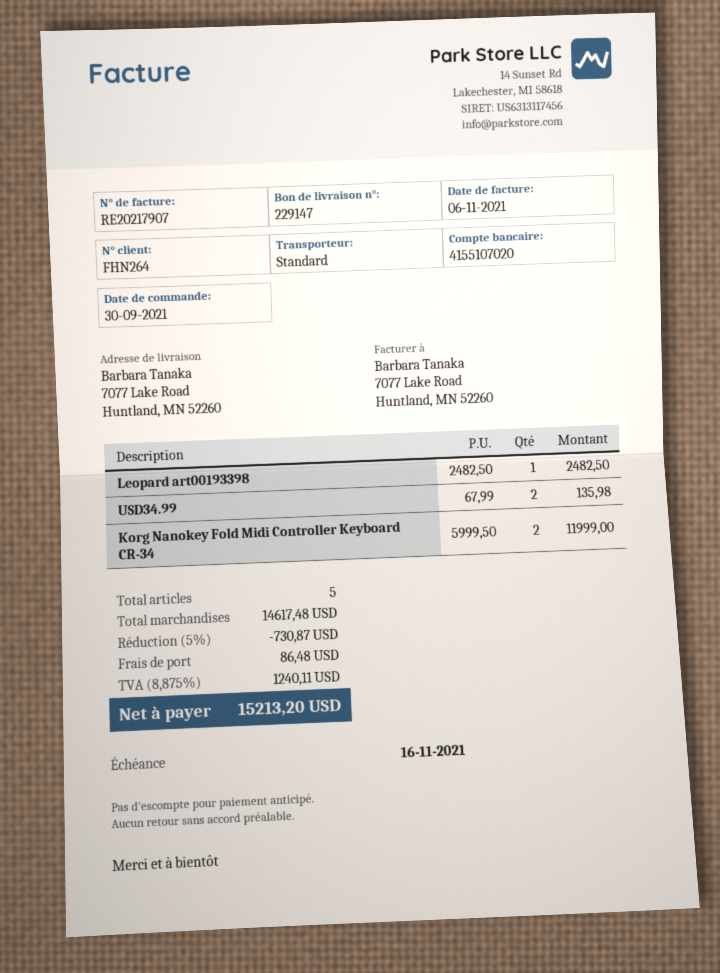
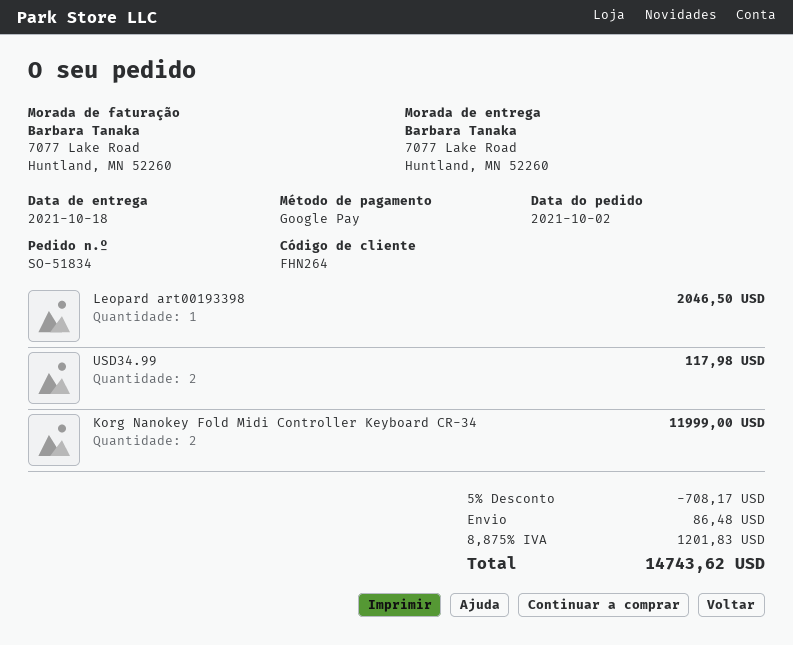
order date: 2021-09-30 -> 2021-10-02
Leopard art00193398: 1 for 2482.50 -> 1 for 2046.50
USD34.99: 2 for 135.98 -> 2 for 117.98
discount: 5% = 730.87 -> 5% = 708.17
tax: 8.875% = 1240.11 -> 8.875% = 1201.83
total: 15213.20 -> 14743.62

